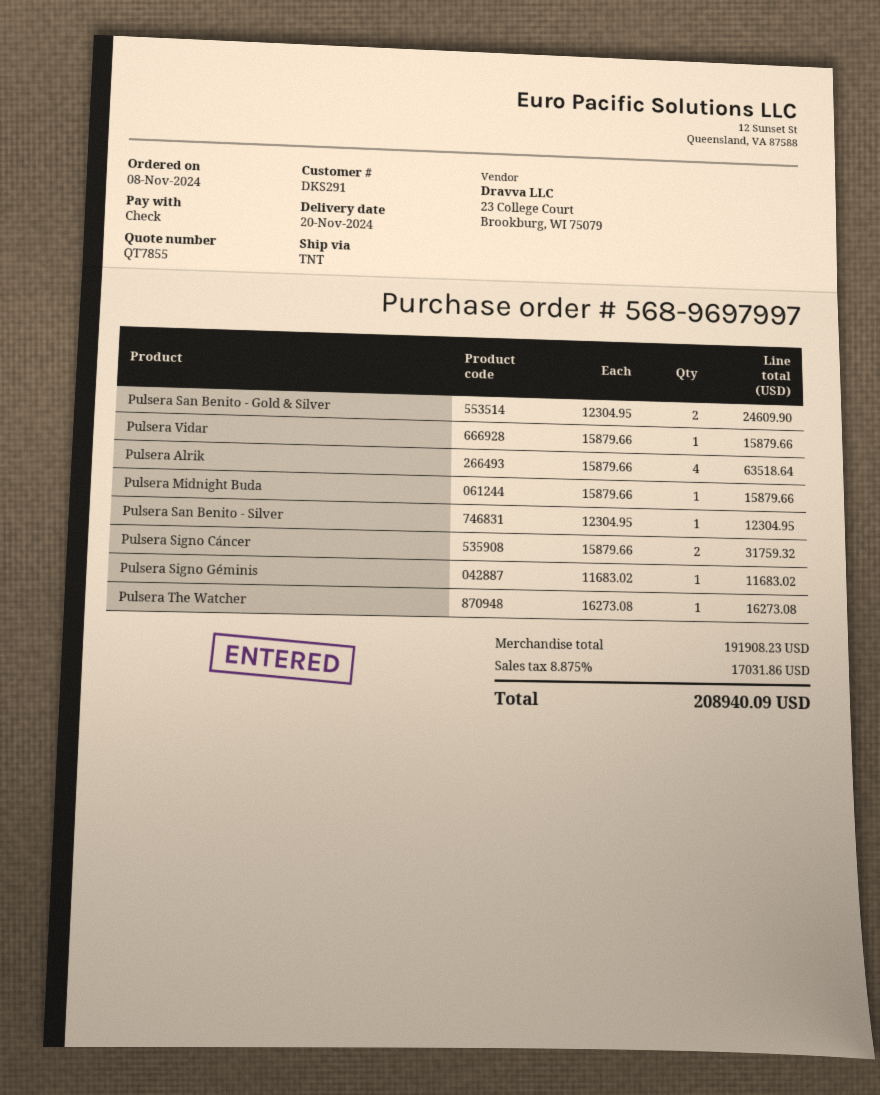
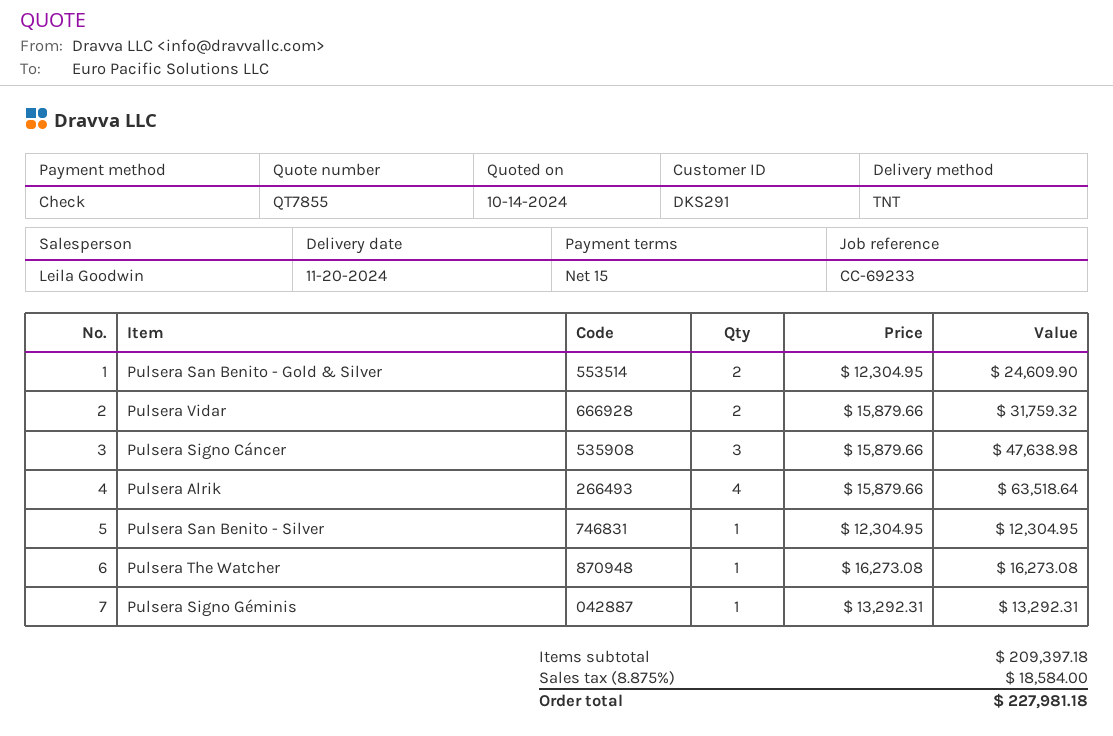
Pulsera Vidar: 1 x 15879.66 = 15879.66 -> 2 x 15879.66 = 31759.32
Pulsera Midnight Buda: 1 x 15879.66 = 15879.66 -> none
Pulsera Signo Cáncer: 2 x 15879.66 = 31759.32 -> 3 x 15879.66 = 47638.98
Pulsera Signo Géminis: 1 x 11683.02 = 11683.02 -> 1 x 13292.31 = 13292.31
subtotal: 191908.23 -> 209397.18
tax: 8.875% = 17031.86 -> 8.875% = 18584.00
total: 208940.09 -> 227981.18

